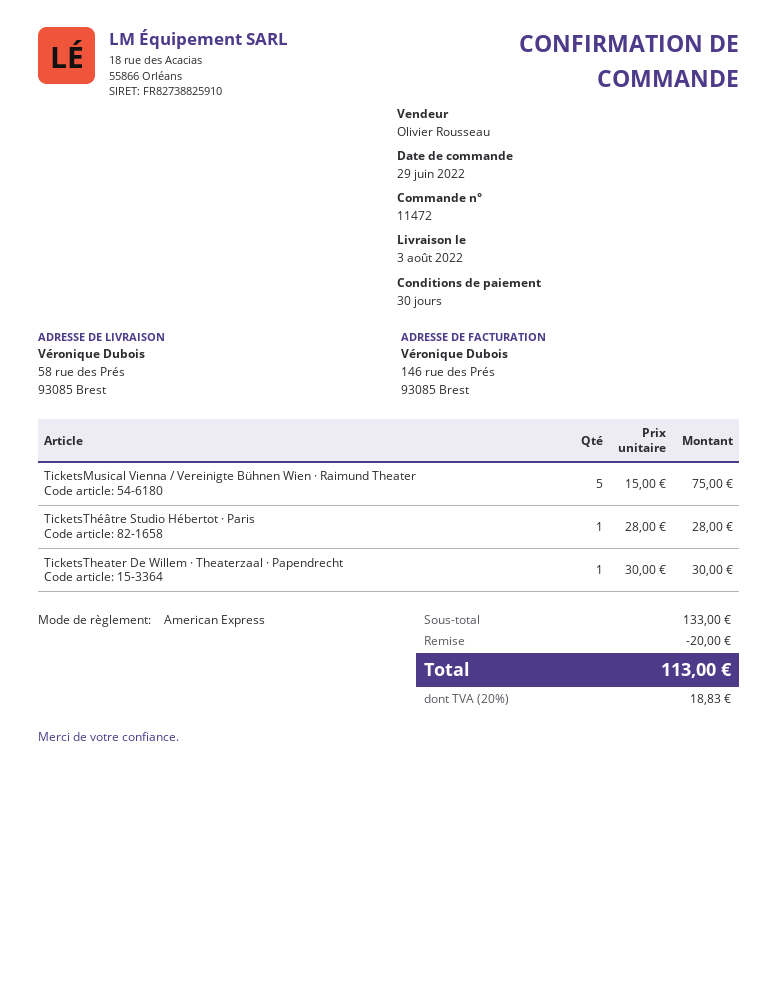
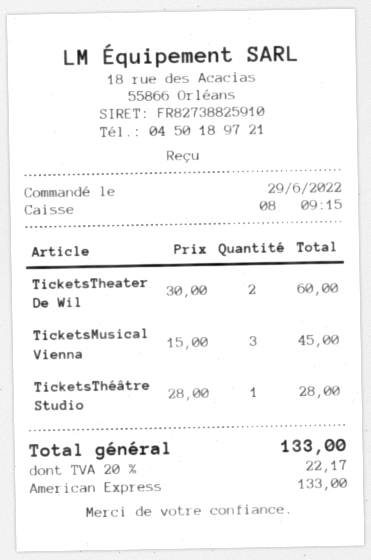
TicketsMusical Vienna / Vereinigte Bühnen Wien · Raimund Theater: 5 x 15.00 = 75.00 -> 3 x 15.00 = 45.00
TicketsTheater De Willem · Theaterzaal · Papendrecht: 1 x 30.00 = 30.00 -> 2 x 30.00 = 60.00
discount: 20.00 -> none
tax: 20% = 18.83 -> 20% = 22.17
total: 113.00 -> 133.00

